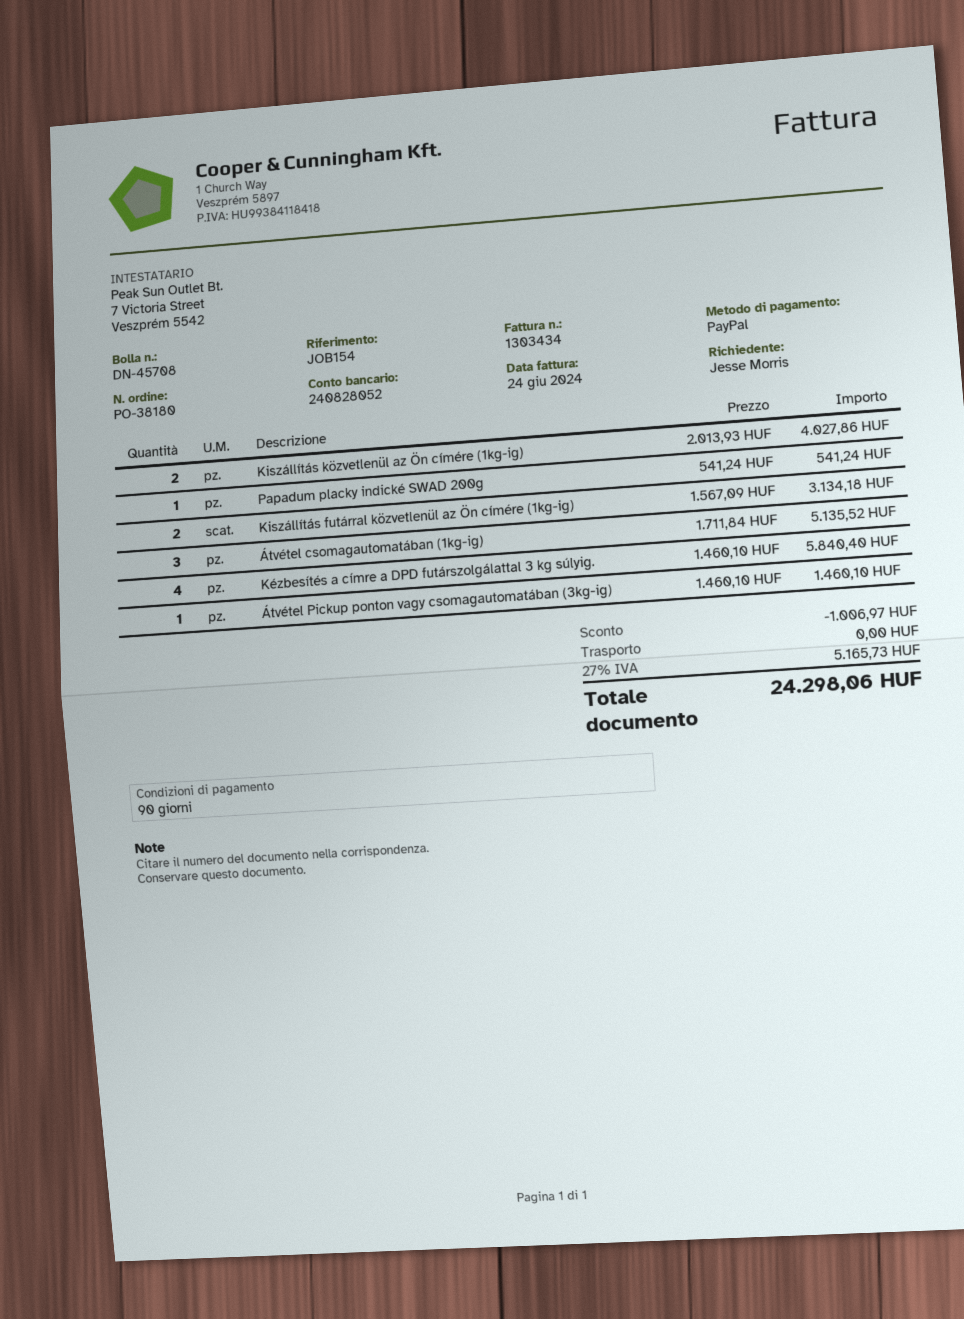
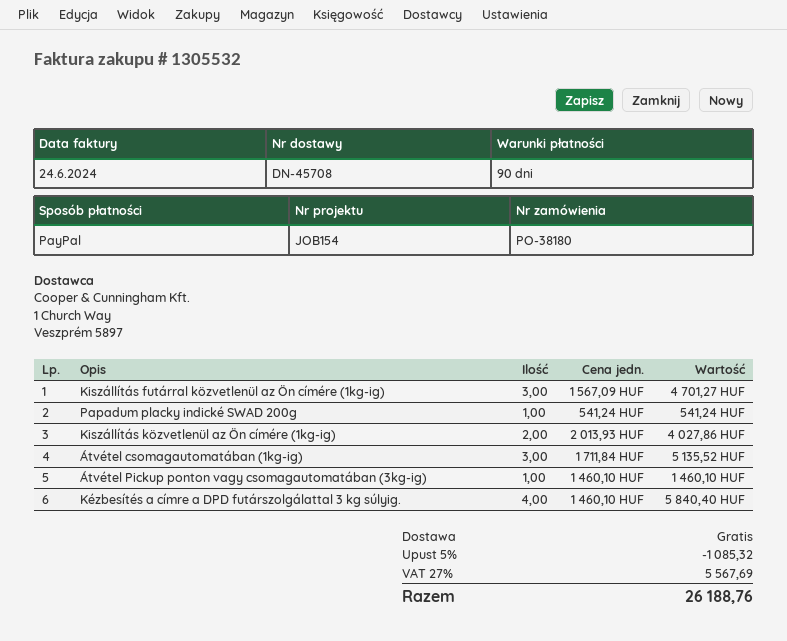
invoice number: 1303434 -> 1305532
Kiszállítás futárral közvetlenül az Ön címére (1kg-ig): 2 x 1567.09 = 3134.18 -> 3 x 1567.09 = 4701.27
discount: 1006.97 -> 1085.32
tax: 27% = 5165.73 -> 27% = 5567.69
total: 24298.06 -> 26188.76

